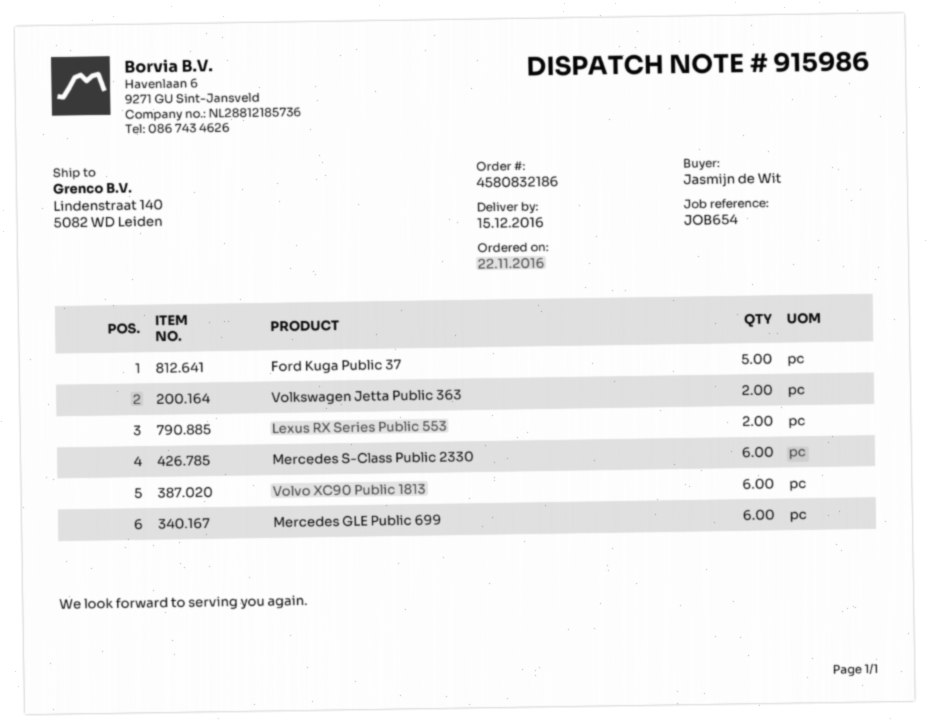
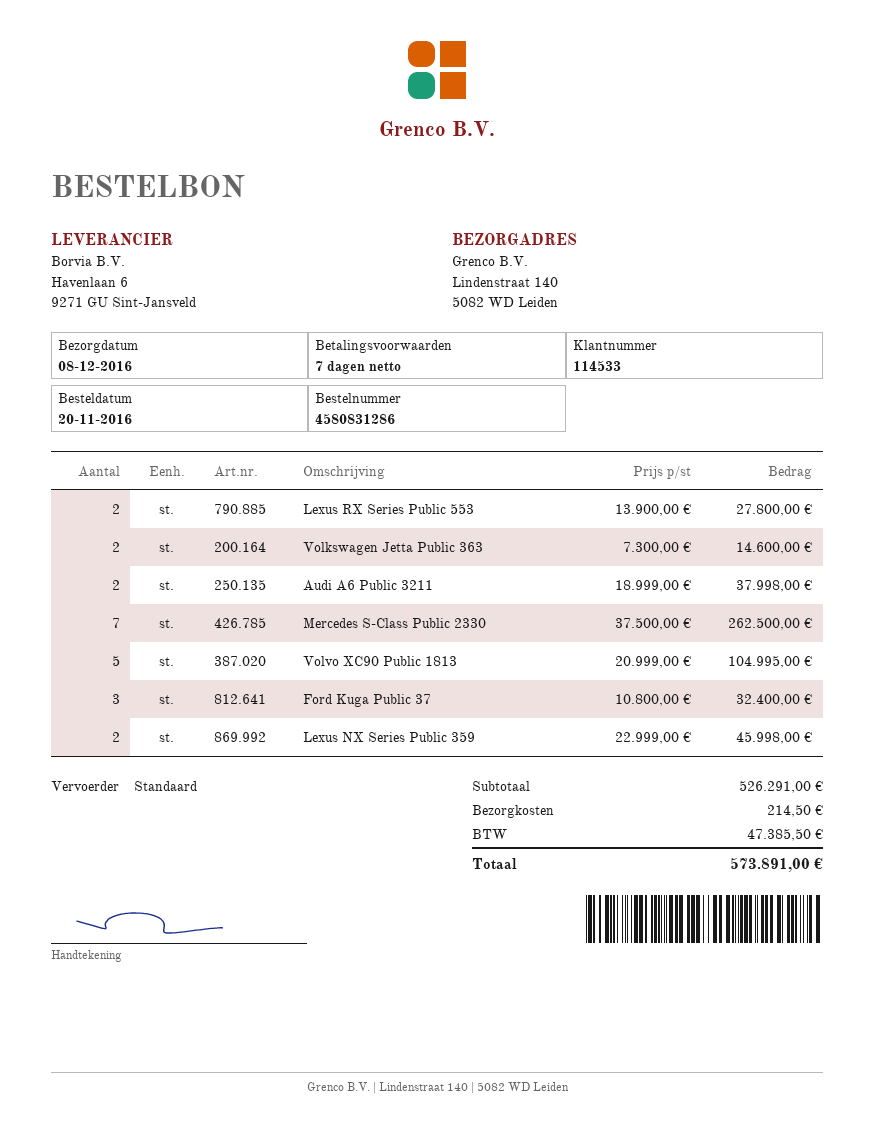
order number: 4580832186 -> 4580831286
order date: 2016-11-22 -> 2016-11-20
delivery date: 2016-12-15 -> 2016-12-08
Ford Kuga Public 37: 5 -> 3
Mercedes S-Class Public 2330: 6 -> 7
Volvo XC90 Public 1813: 6 -> 5
Mercedes GLE Public 699: 6 -> none
Audi A6 Public 3211: none -> 2
Lexus NX Series Public 359: none -> 2

